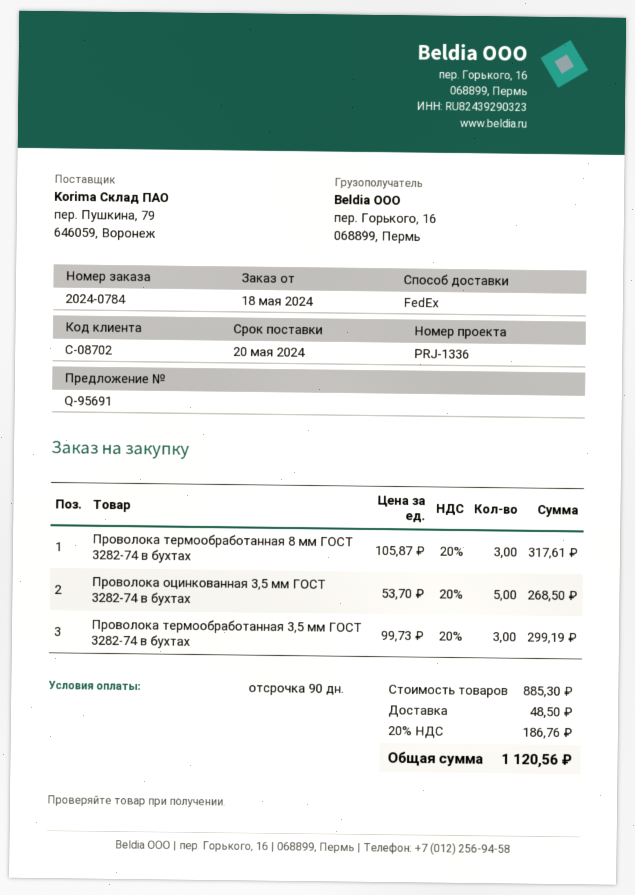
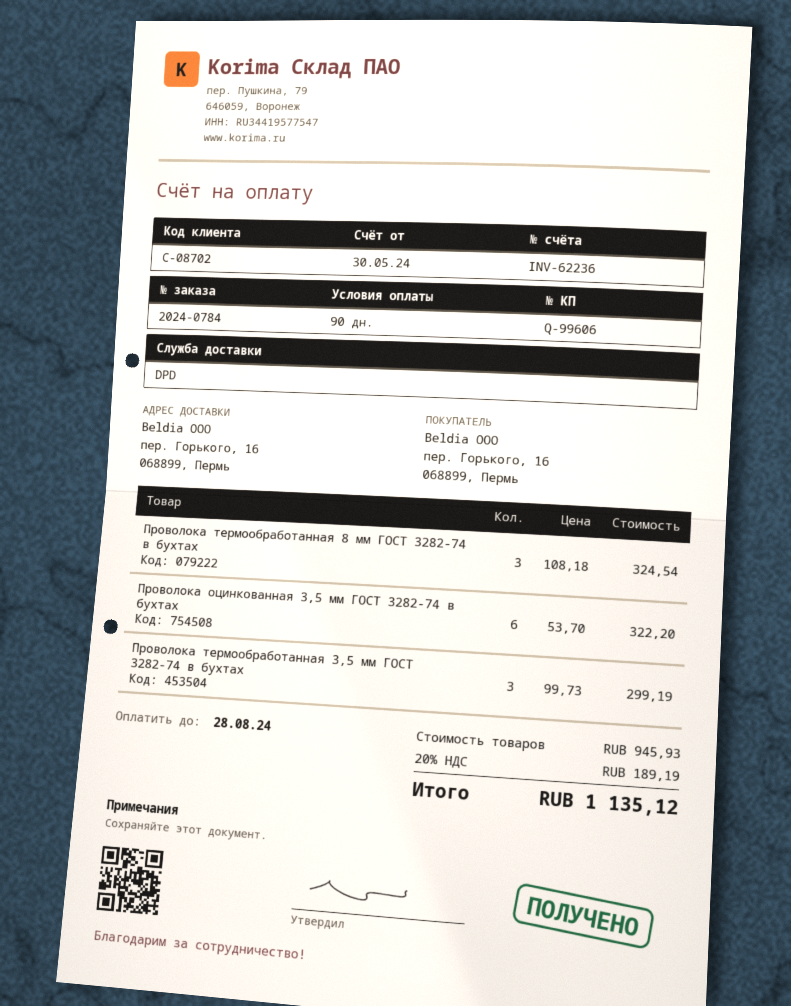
quote number: Q-95691 -> Q-99606
shipping method: FedEx -> DPD
Проволока термообработанная 8 мм ГОСТ 3282-74 в бухтах: 3 x 105.87 = 317.61 -> 3 x 108.18 = 324.54
Проволока оцинкованная 3,5 мм ГОСТ 3282-74 в бухтах: 5 x 53.70 = 268.50 -> 6 x 53.70 = 322.20
subtotal: 885.30 -> 945.93
shipping: 48.50 -> none
tax: 20% = 186.76 -> 20% = 189.19
total: 1120.56 -> 1135.12

